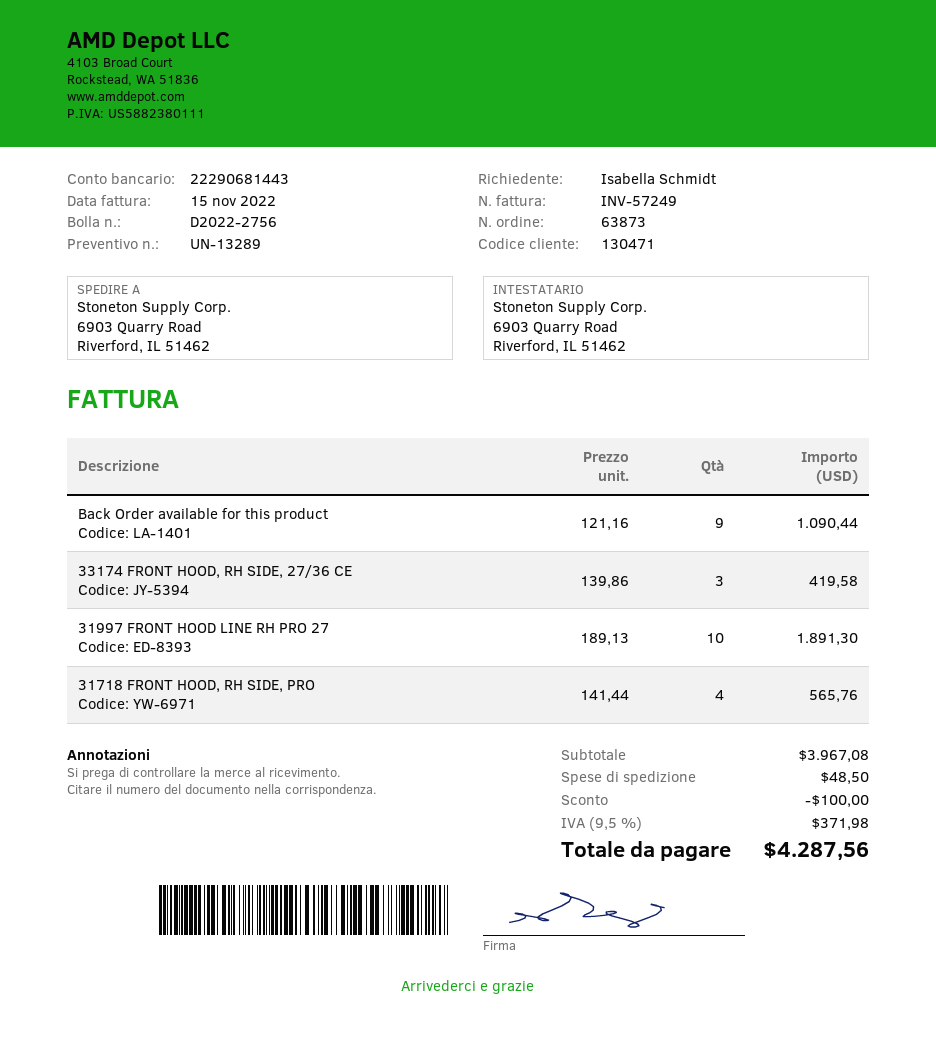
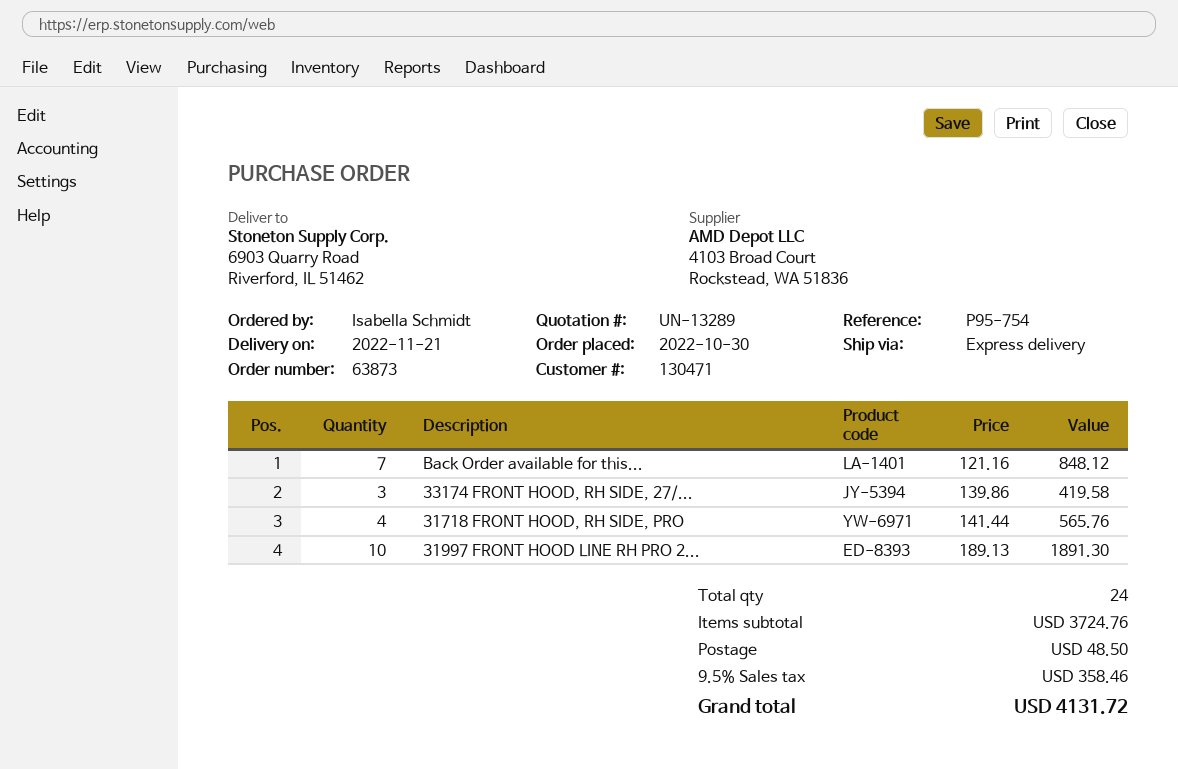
Back Order available for this product: 9 x 121.16 = 1090.44 -> 7 x 121.16 = 848.12
subtotal: 3967.08 -> 3724.76
discount: 100.00 -> none
tax: 9.5% = 371.98 -> 9.5% = 358.46
total: 4287.56 -> 4131.72

